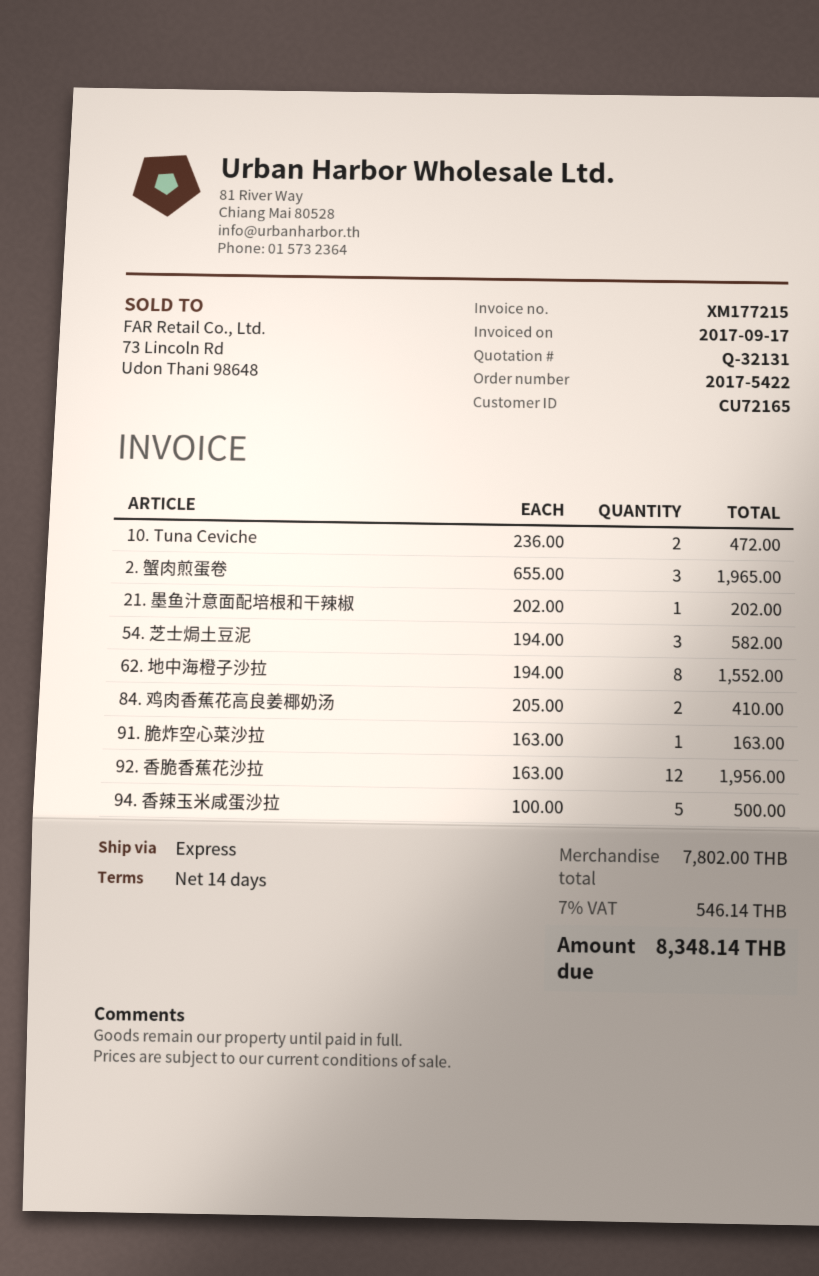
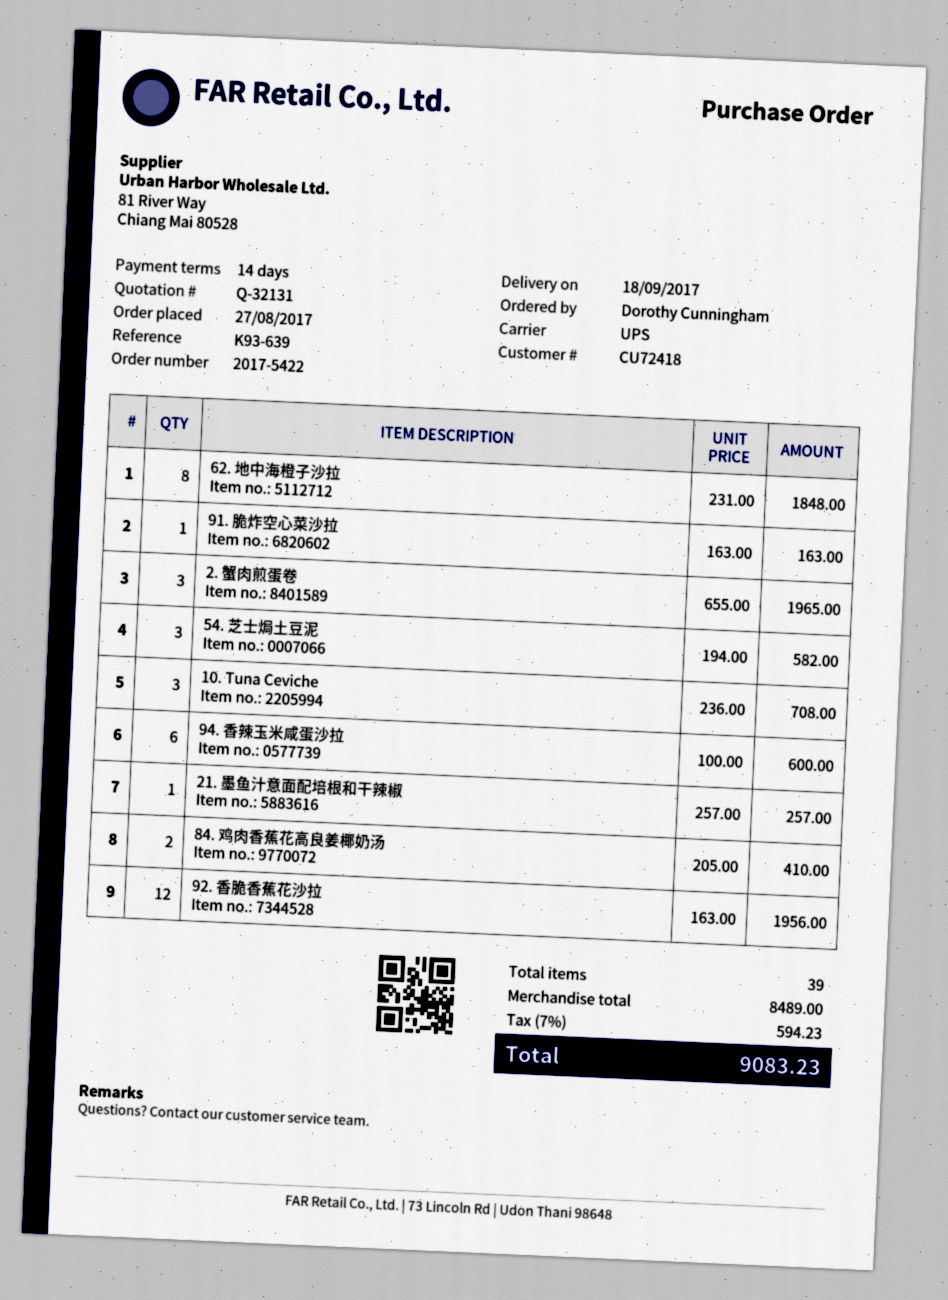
customer number: CU72165 -> CU72418
shipping method: express -> UPS
10. Tuna Ceviche: 2 x 236.00 = 472.00 -> 3 x 236.00 = 708.00
21. 墨鱼汁意面配培根和干辣椒: 1 x 202.00 = 202.00 -> 1 x 257.00 = 257.00
62. 地中海橙子沙拉: 8 x 194.00 = 1552.00 -> 8 x 231.00 = 1848.00
94. 香辣玉米咸蛋沙拉: 5 x 100.00 = 500.00 -> 6 x 100.00 = 600.00
subtotal: 7802.00 -> 8489.00
tax: 7% = 546.14 -> 7% = 594.23
total: 8348.14 -> 9083.23

